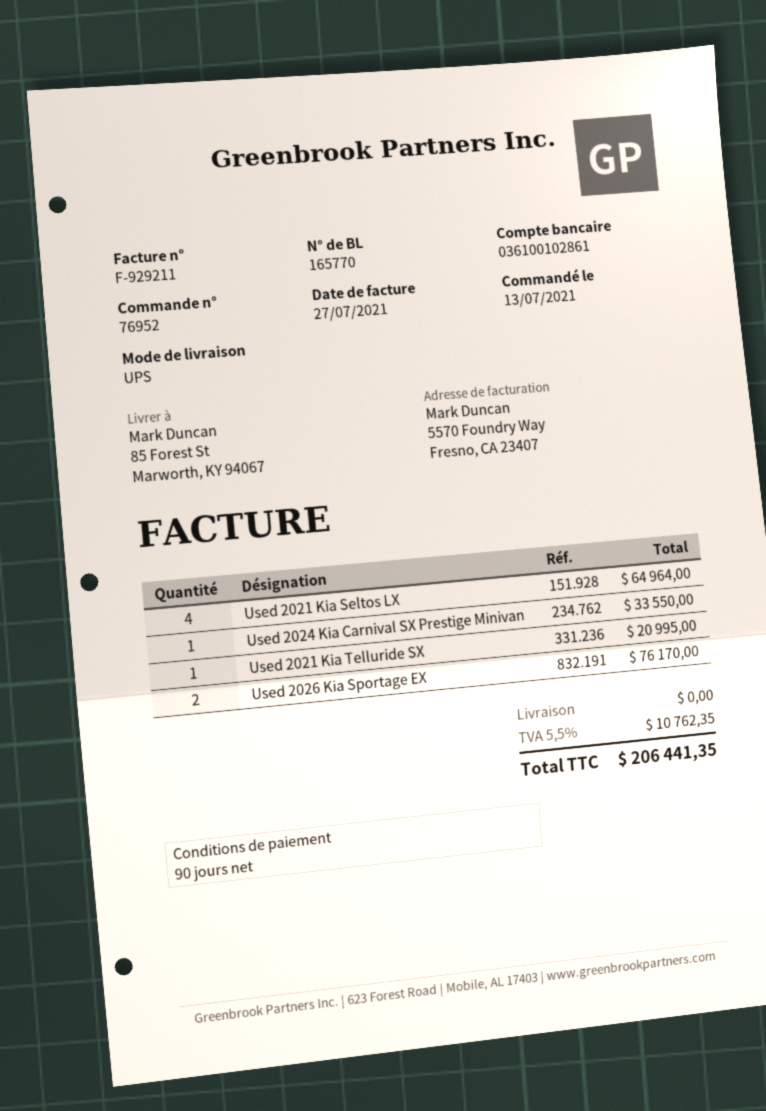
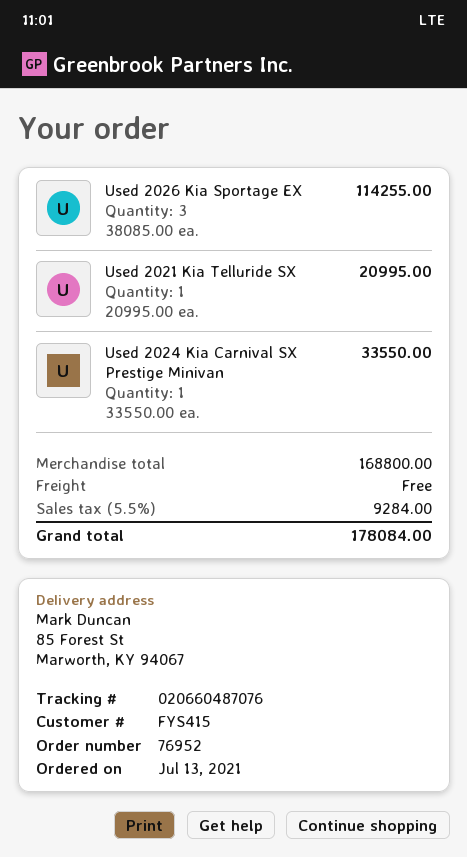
Used 2021 Kia Seltos LX: 4 for 64964.00 -> none
Used 2026 Kia Sportage EX: 2 for 76170.00 -> 3 for 114255.00
tax: 5.5% = 10762.35 -> 5.5% = 9284.00
total: 206441.35 -> 178084.00

